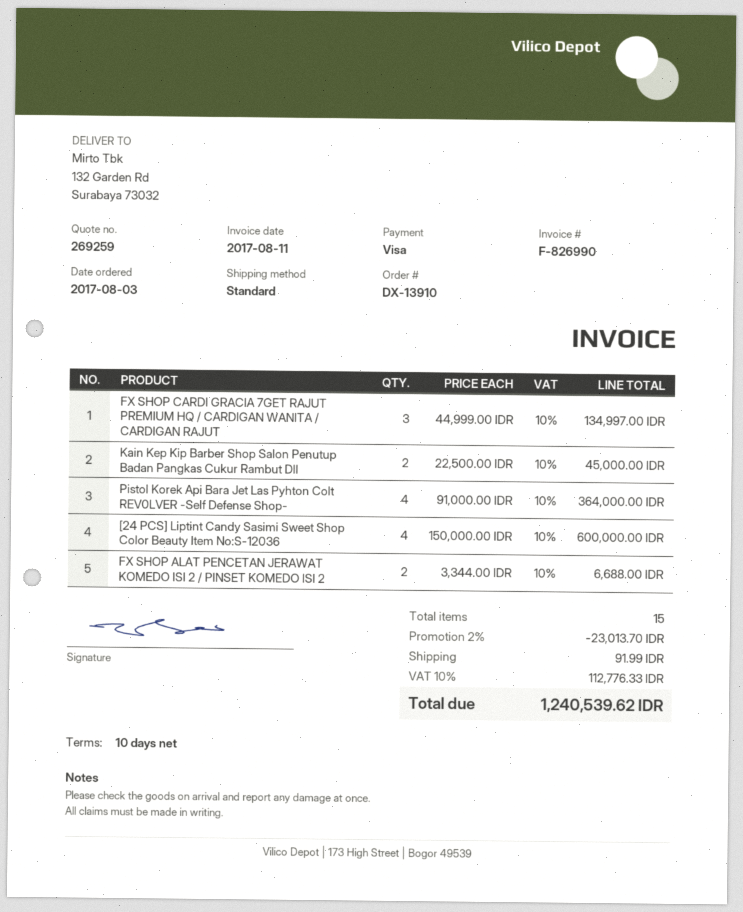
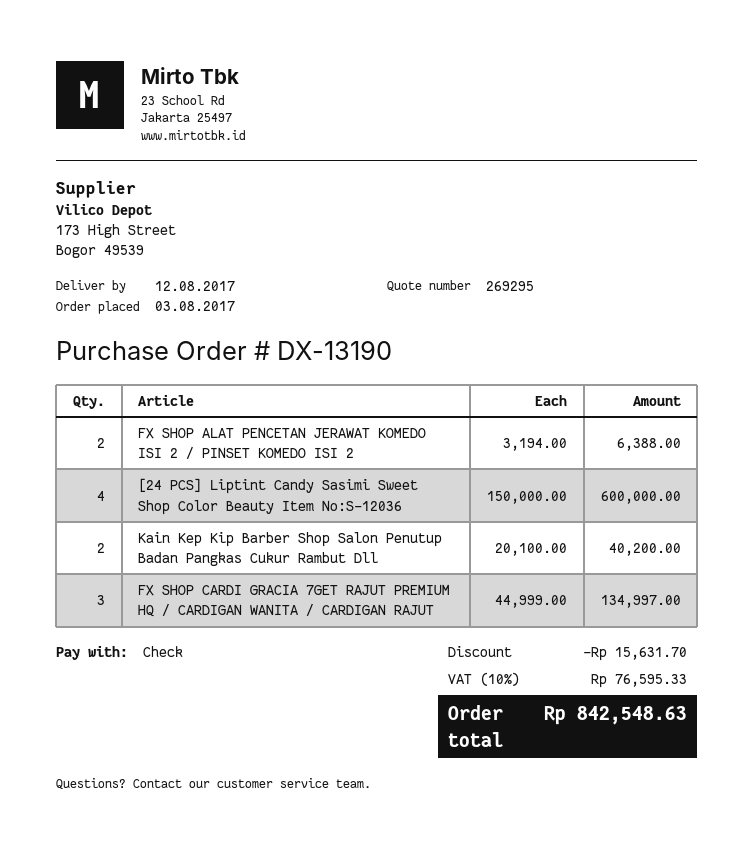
quote number: 269259 -> 269295
order number: DX-13910 -> DX-13190
payment method: Visa -> cheque
Kain Kep Kip Barber Shop Salon Penutup Badan Pangkas Cukur Rambut Dll: 2 x 22500.00 = 45000.00 -> 2 x 20100.00 = 40200.00
Pistol Korek Api Bara Jet Las Pyhton Colt REV0LVER -Self Defense Shop-: 4 x 91000.00 = 364000.00 -> none
FX SHOP ALAT PENCETAN JERAWAT KOMEDO ISI 2 / PINSET KOMEDO ISI 2: 2 x 3344.00 = 6688.00 -> 2 x 3194.00 = 6388.00
discount: 23013.70 -> 15631.70
shipping: 91.99 -> none
tax: 10% = 112776.33 -> 10% = 76595.33
total: 1240539.62 -> 842548.63

